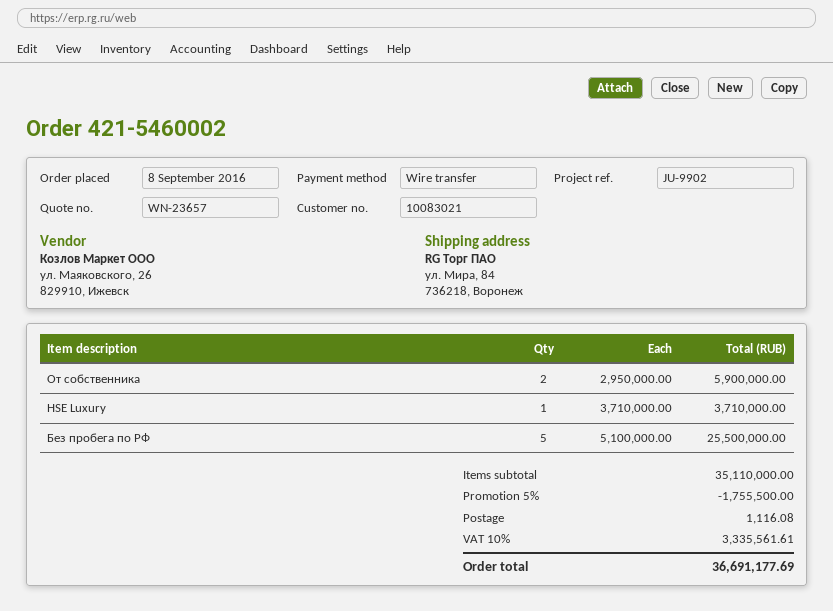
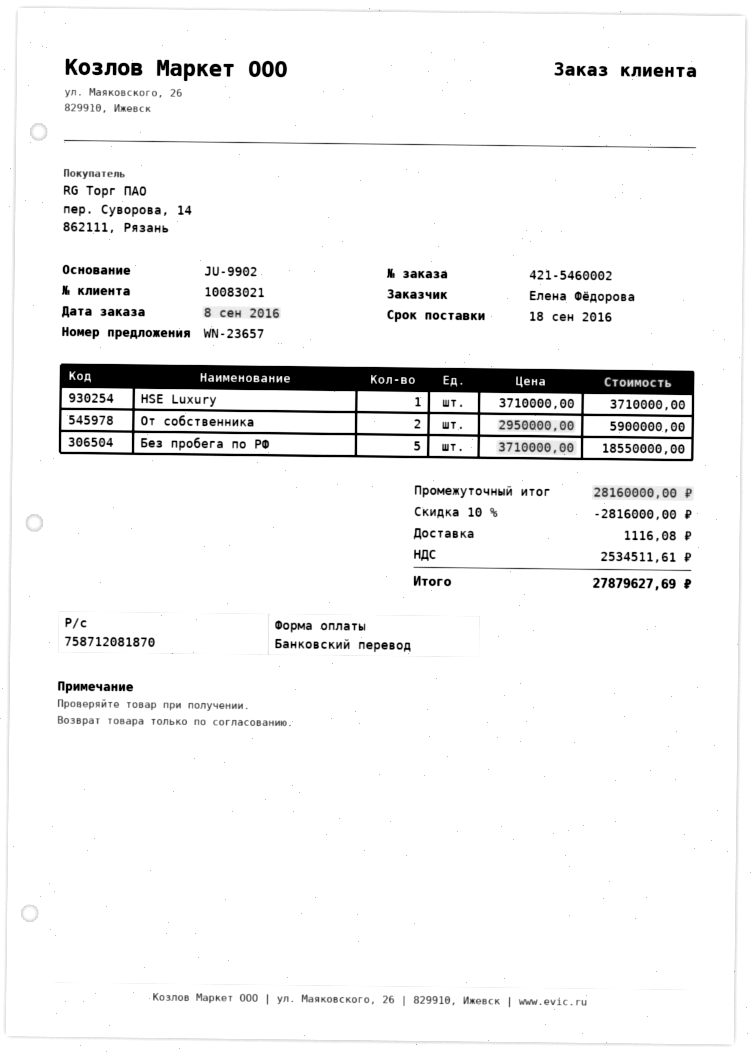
Без пробега по РФ: 5 x 5100000.00 = 25500000.00 -> 5 x 3710000.00 = 18550000.00
subtotal: 35110000.00 -> 28160000.00
discount: 5% = 1755500.00 -> 10% = 2816000.00
tax: 3335561.61 -> 2534511.61
total: 36691177.69 -> 27879627.69

